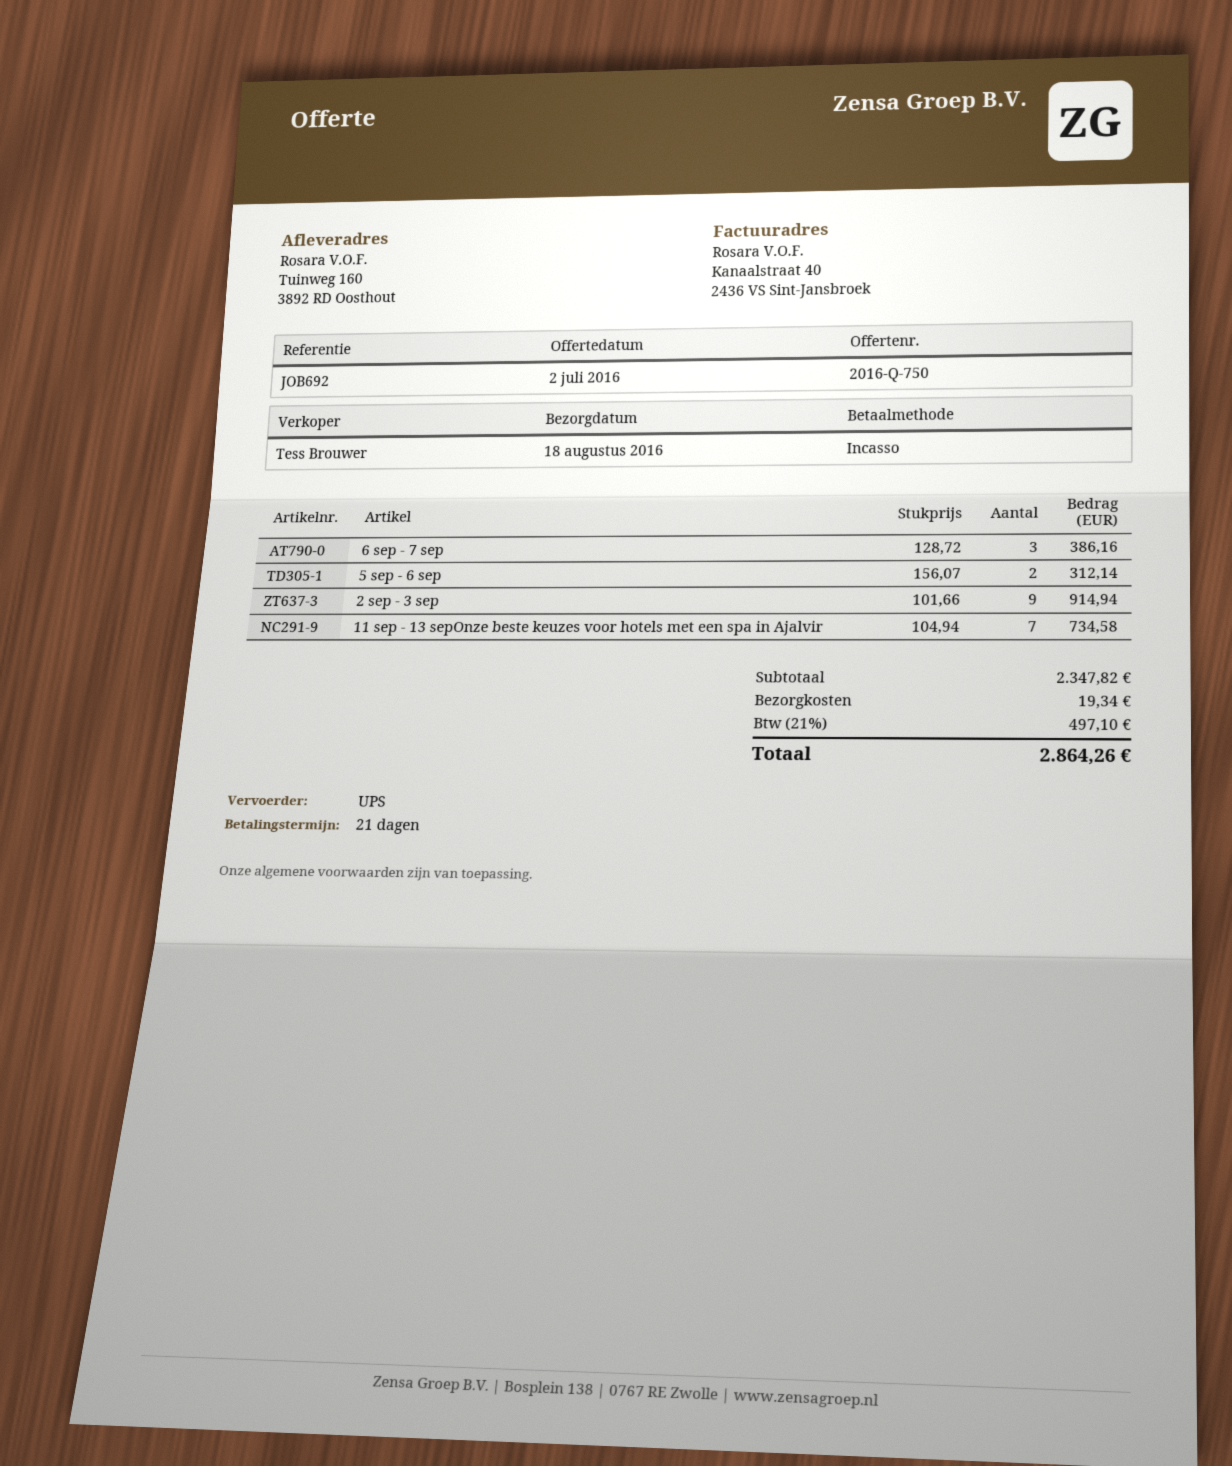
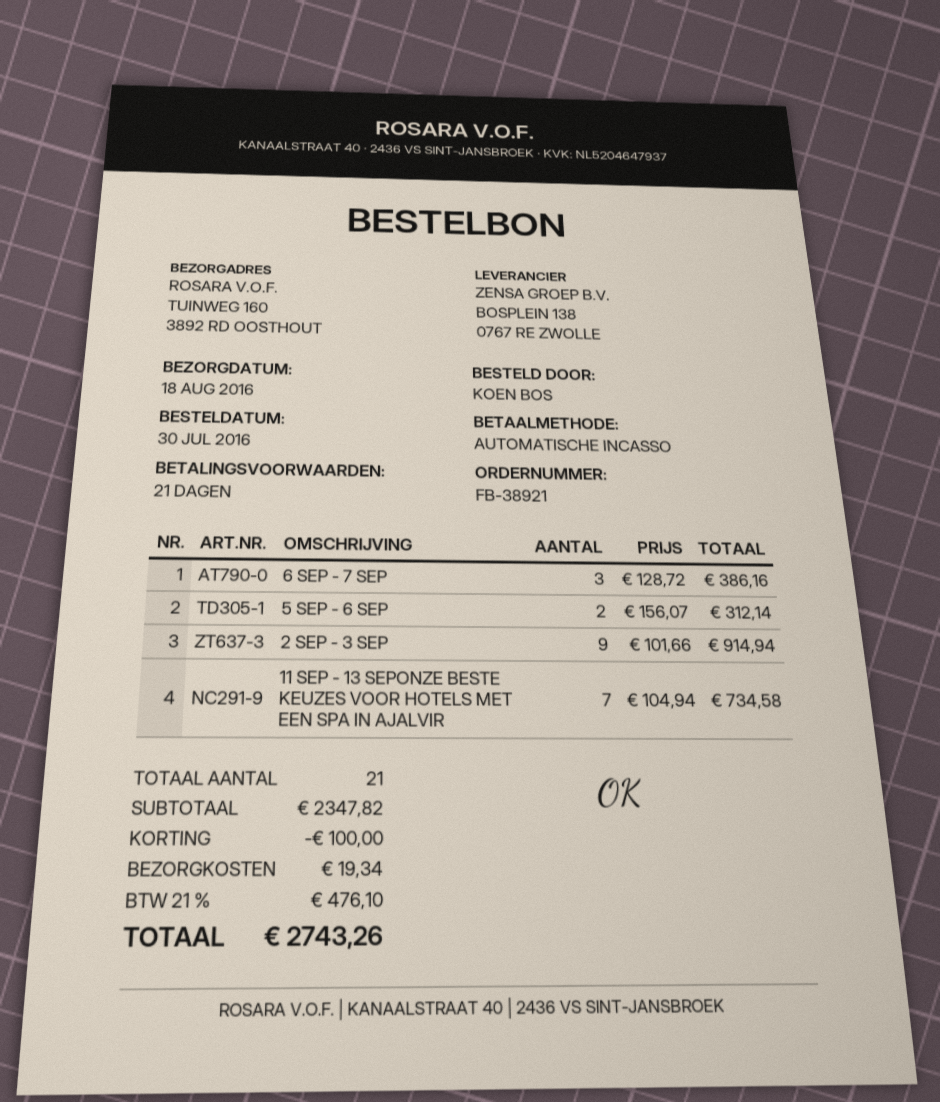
discount: none -> 100.00
tax: 21% = 497.10 -> 21% = 476.10
total: 2864.26 -> 2743.26

